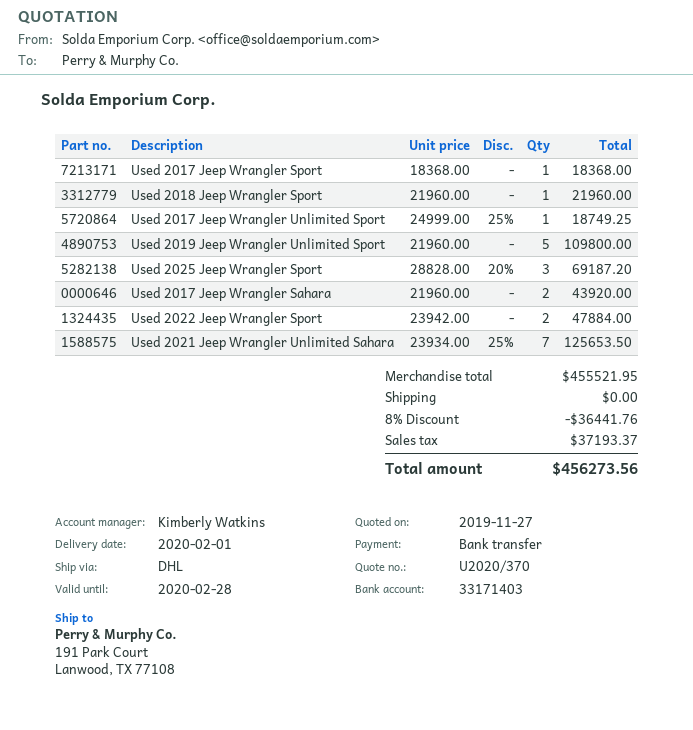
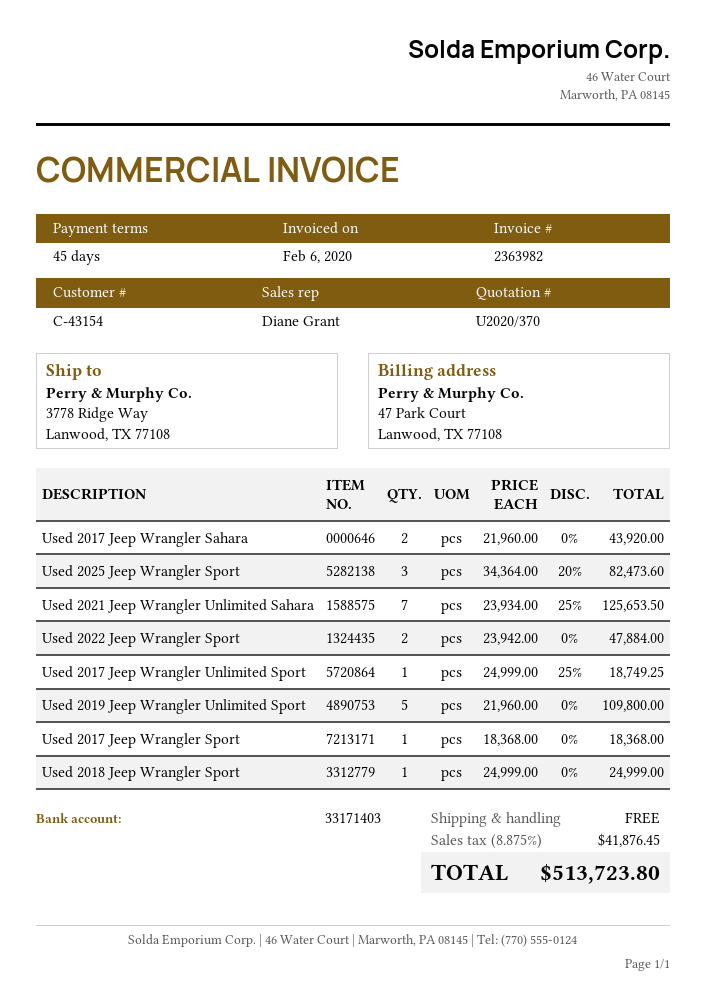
sales rep: Kimberly Watkins -> Diane Grant
ship to: 191 Park Court, Lanwood, TX 77108 -> 3778 Ridge Way, Lanwood, TX 77108
Used 2018 Jeep Wrangler Sport: 1 x 21960.00 = 21960.00 -> 1 x 24999.00 = 24999.00
Used 2025 Jeep Wrangler Sport: 3 x 28828.00 - 20% = 69187.20 -> 3 x 34364.00 - 20% = 82473.60
discount: 8% = 36441.76 -> none
tax: 37193.37 -> 41876.45
total: 456273.56 -> 513723.80

